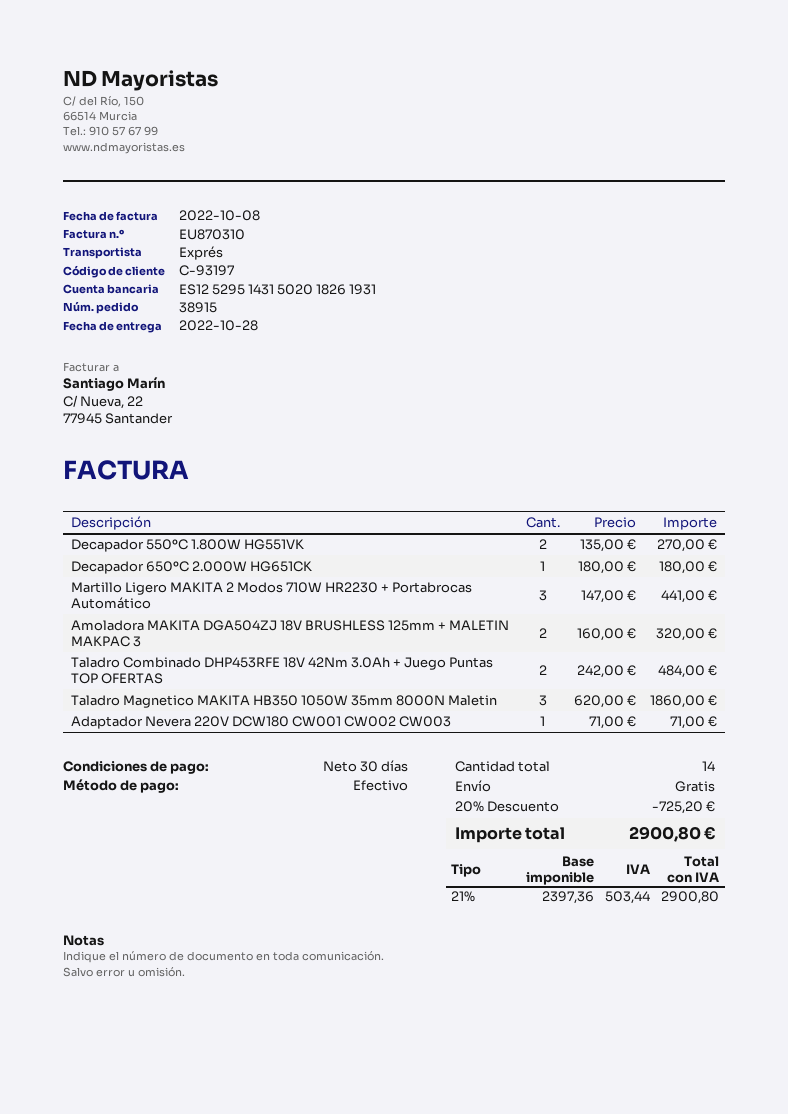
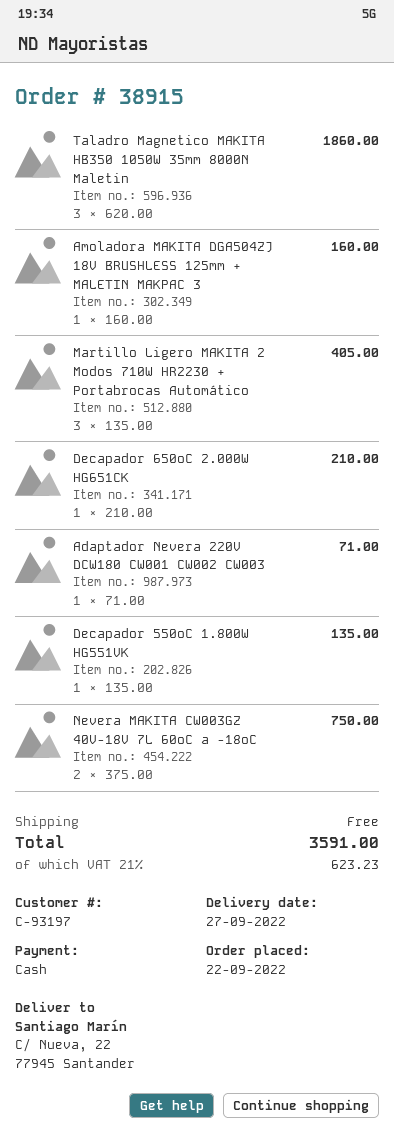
delivery date: 2022-10-28 -> 2022-09-27
Decapador 550ºC 1.800W HG551VK: 2 x 135.00 = 270.00 -> 1 x 135.00 = 135.00
Decapador 650ºC 2.000W HG651CK: 1 x 180.00 = 180.00 -> 1 x 210.00 = 210.00
Martillo Ligero MAKITA 2 Modos 710W HR2230 + Portabrocas Automático: 3 x 147.00 = 441.00 -> 3 x 135.00 = 405.00
Amoladora MAKITA DGA504ZJ 18V BRUSHLESS 125mm + MALETIN MAKPAC 3: 2 x 160.00 = 320.00 -> 1 x 160.00 = 160.00
Taladro Combinado DHP453RFE 18V 42Nm 3.0Ah + Juego Puntas TOP OFERTAS: 2 x 242.00 = 484.00 -> none
Nevera MAKITA CW003GZ 40V-18V 7L 60ºC a -18ºC: none -> 2 x 375.00 = 750.00
discount: 20% = 725.20 -> none
tax: 21% = 503.44 -> 21% = 623.23
total: 2900.80 -> 3591.00

